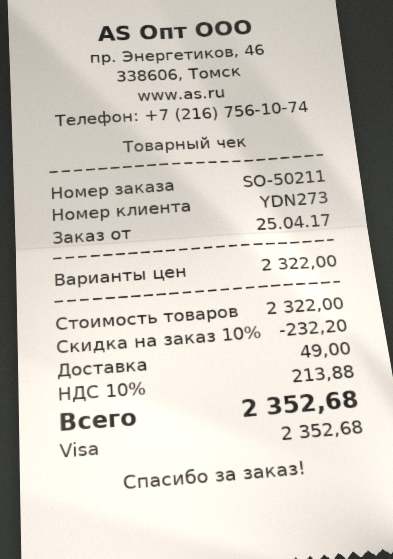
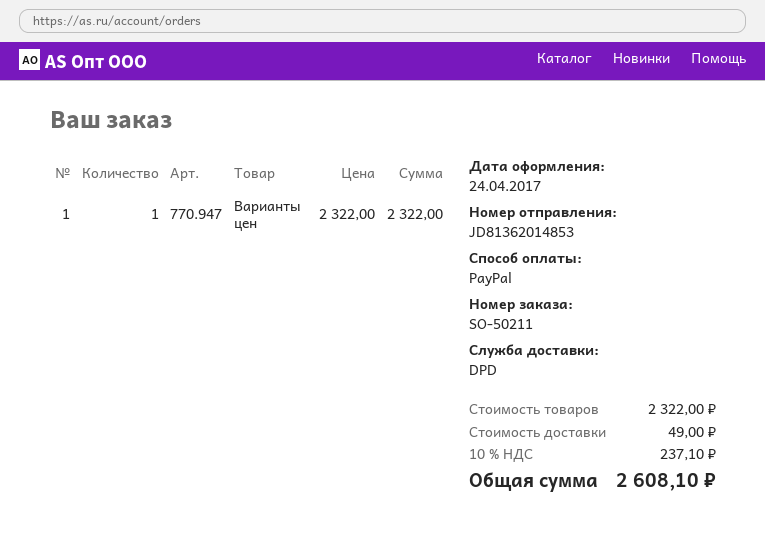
order date: 2017-04-25 -> 2017-04-24
payment method: Visa -> PayPal
discount: 10% = 232.20 -> none
tax: 10% = 213.88 -> 10% = 237.10
total: 2352.68 -> 2608.10

